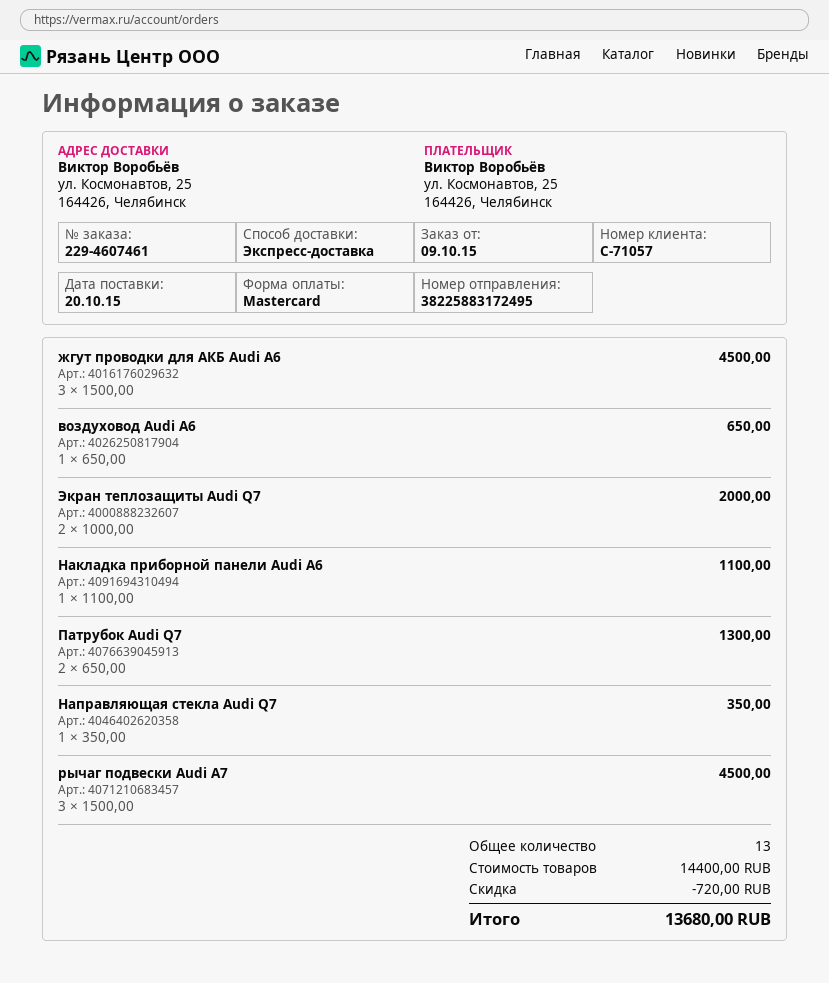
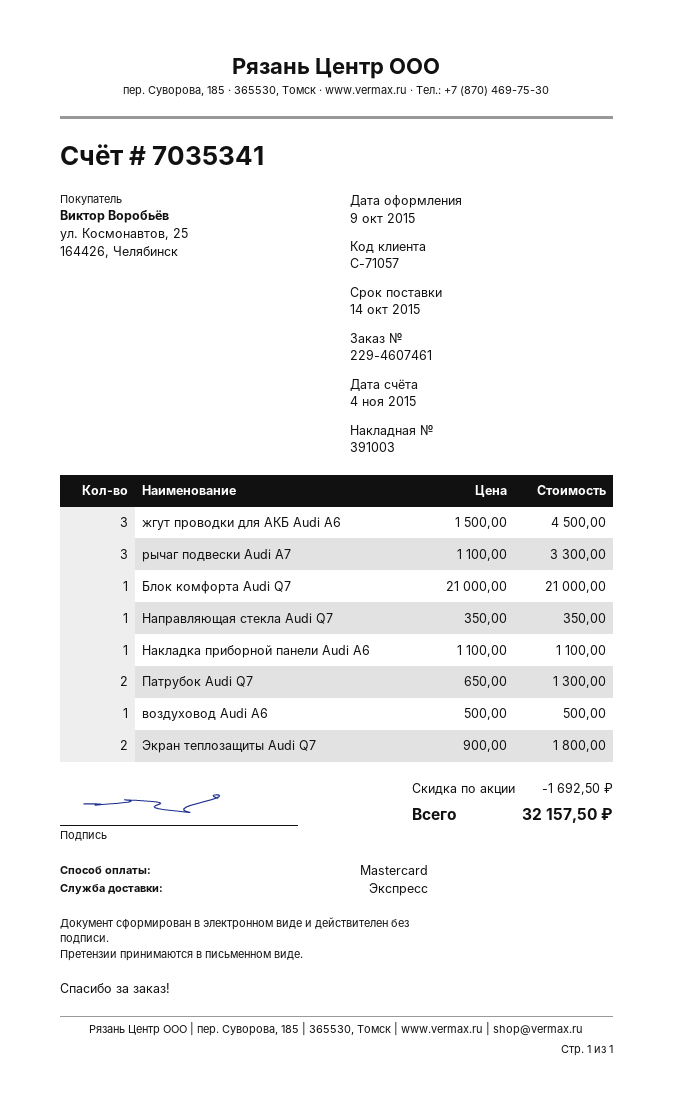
delivery date: 2015-10-20 -> 2015-10-14
воздуховод Audi A6: 1 x 650.00 = 650.00 -> 1 x 500.00 = 500.00
Экран теплозащиты Audi Q7: 2 x 1000.00 = 2000.00 -> 2 x 900.00 = 1800.00
рычаг подвески Audi A7: 3 x 1500.00 = 4500.00 -> 3 x 1100.00 = 3300.00
Блок комфорта Audi Q7: none -> 1 x 21000.00 = 21000.00
discount: 720.00 -> 1692.50
total: 13680.00 -> 32157.50

